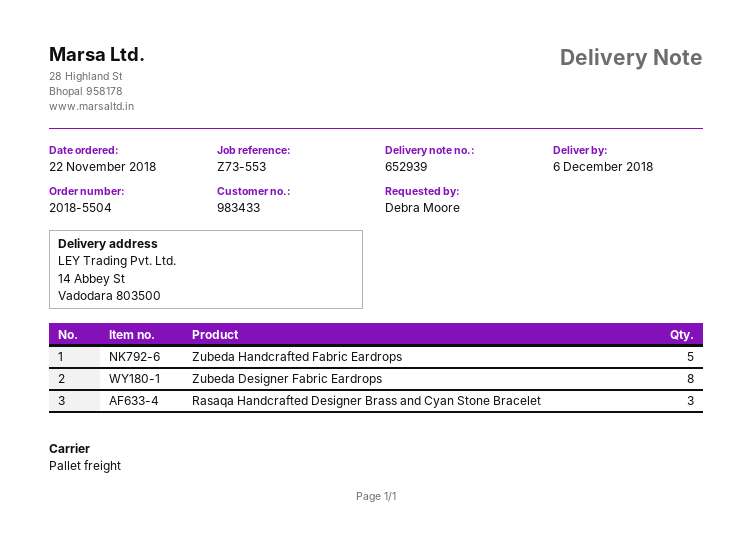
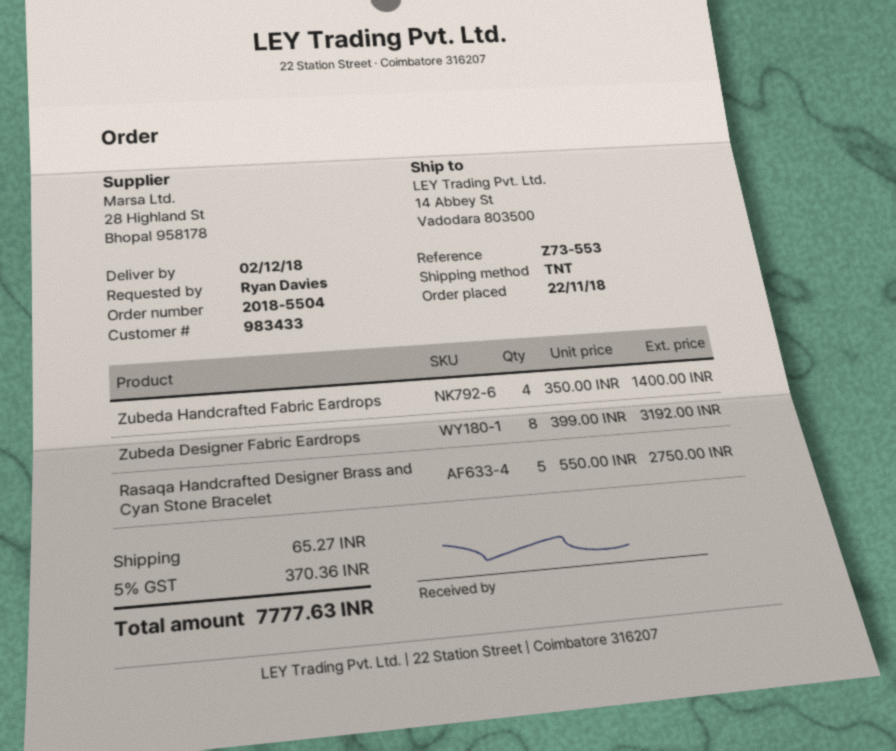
delivery date: 2018-12-06 -> 2018-12-02
ordered by: Debra Moore -> Ryan Davies
shipping method: pallet freight -> TNT
Zubeda Handcrafted Fabric Eardrops: 5 -> 4
Rasaqa Handcrafted Designer Brass and Cyan Stone Bracelet: 3 -> 5

